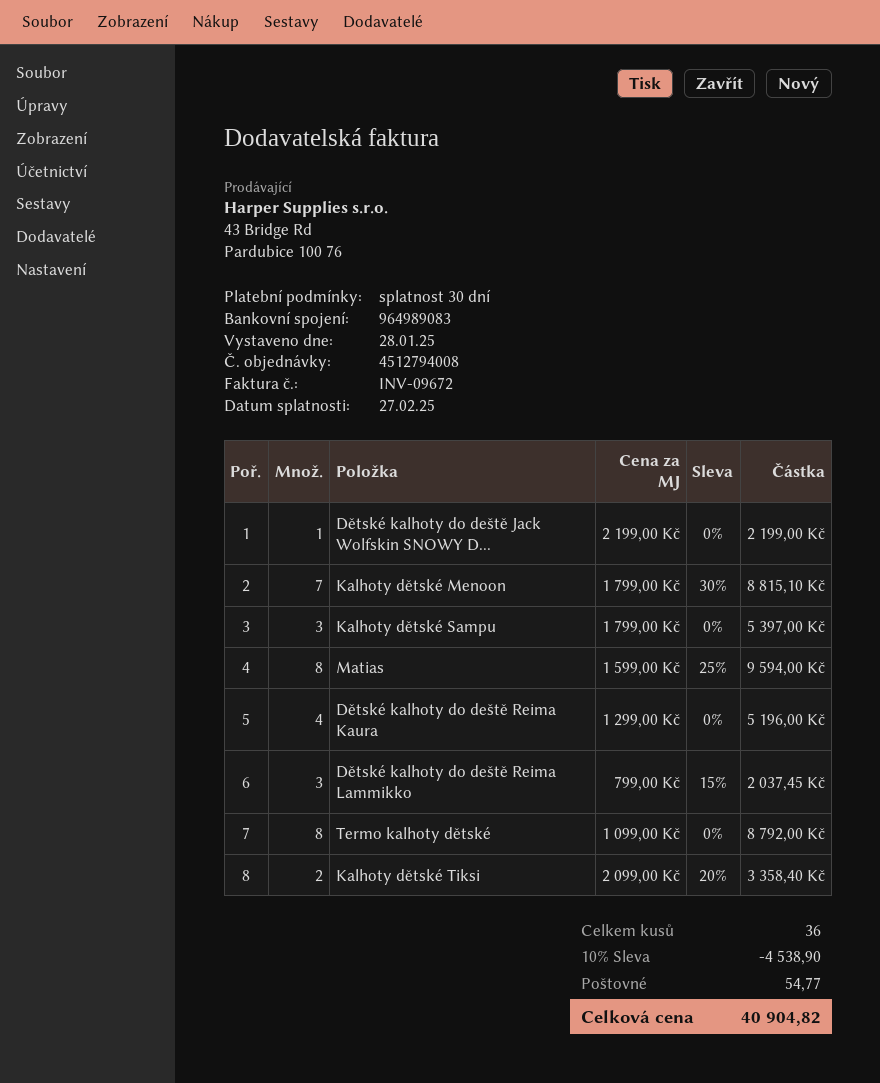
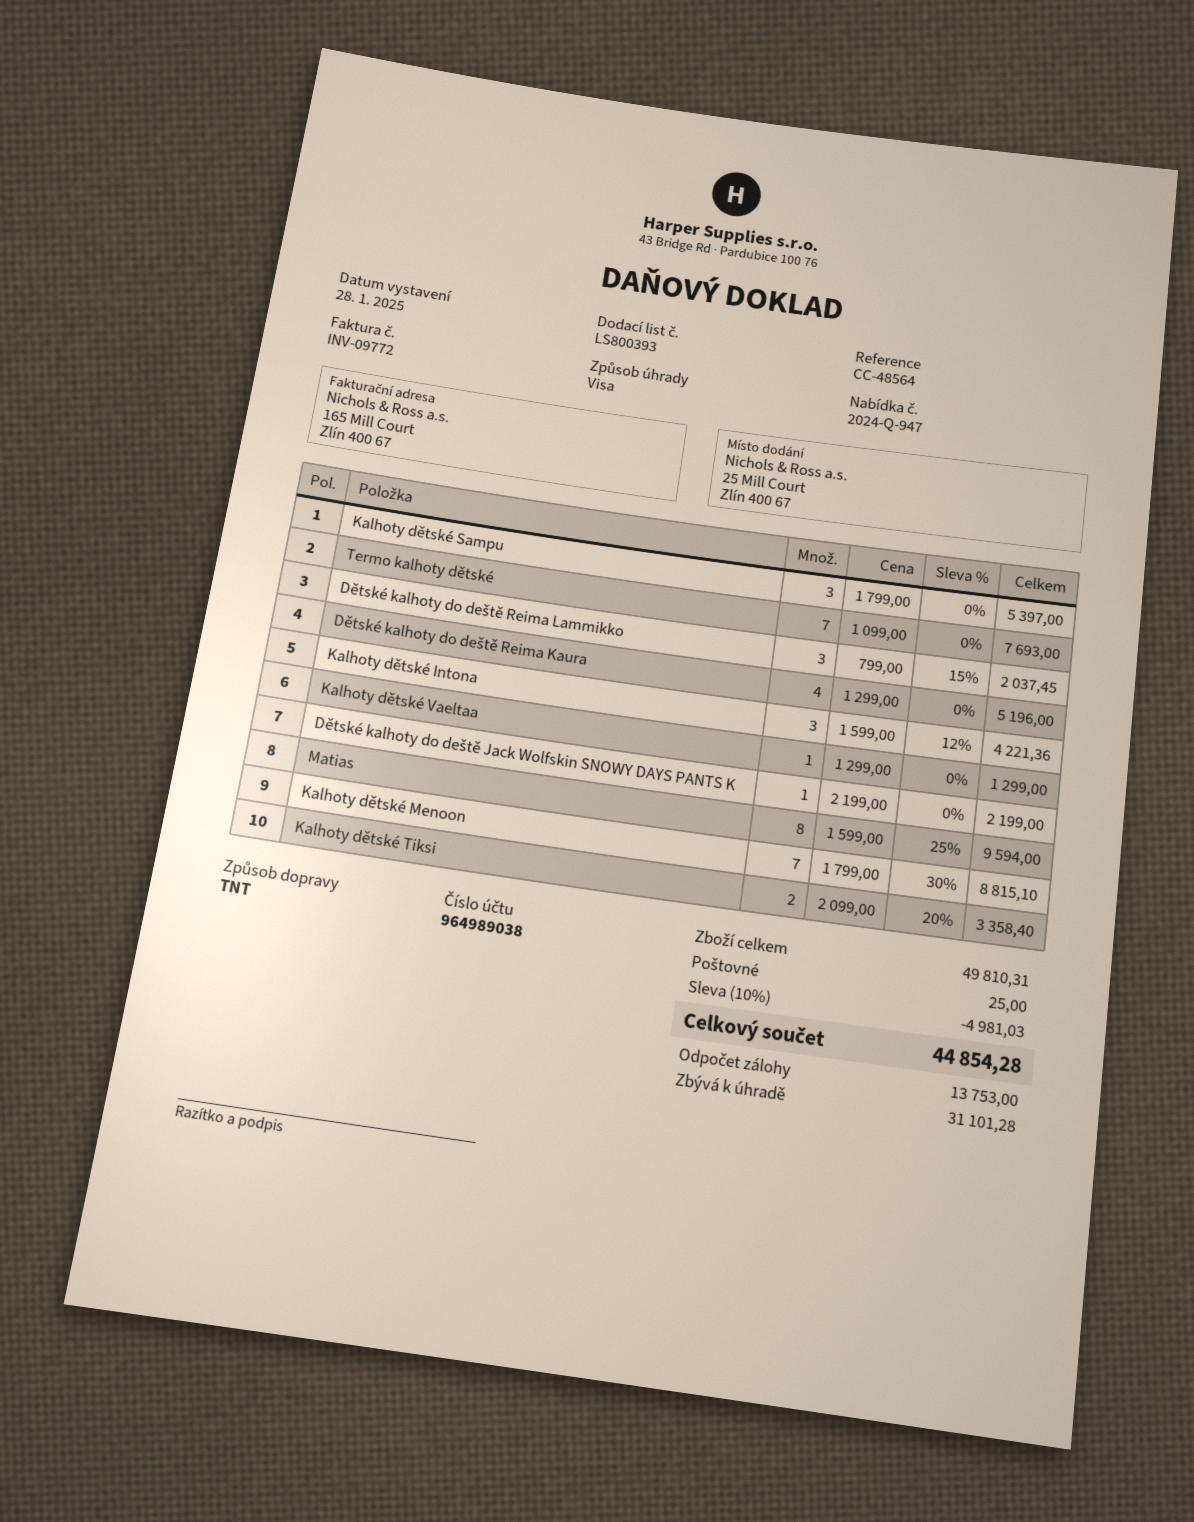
invoice number: INV-09672 -> INV-09772
bank account: 964989083 -> 964989038
Termo kalhoty dětské: 8 x 1099.00 = 8792.00 -> 7 x 1099.00 = 7693.00
Kalhoty dětské Intona: none -> 3 x 1599.00 - 12% = 4221.36
Kalhoty dětské Vaeltaa: none -> 1 x 1299.00 = 1299.00
discount: 10% = 4538.90 -> 10% = 4981.03
shipping: 54.77 -> 25.00
total: 40904.82 -> 44854.28

